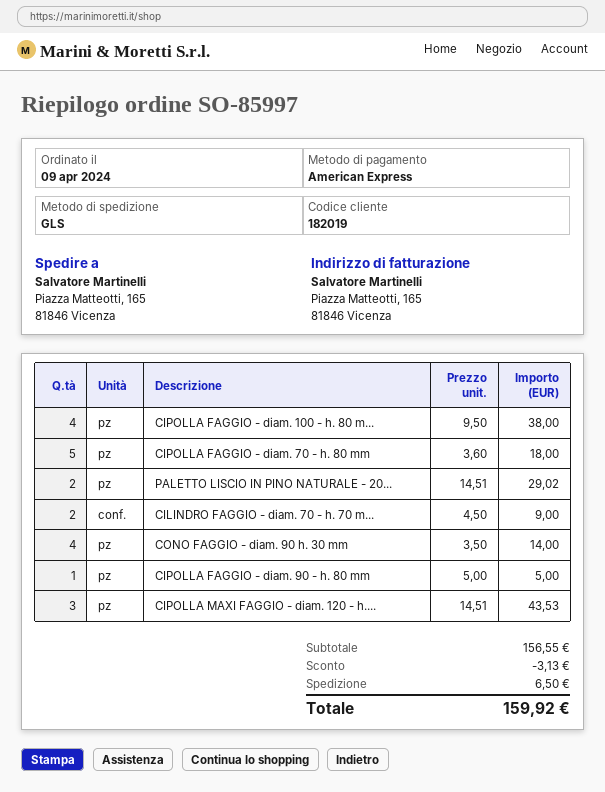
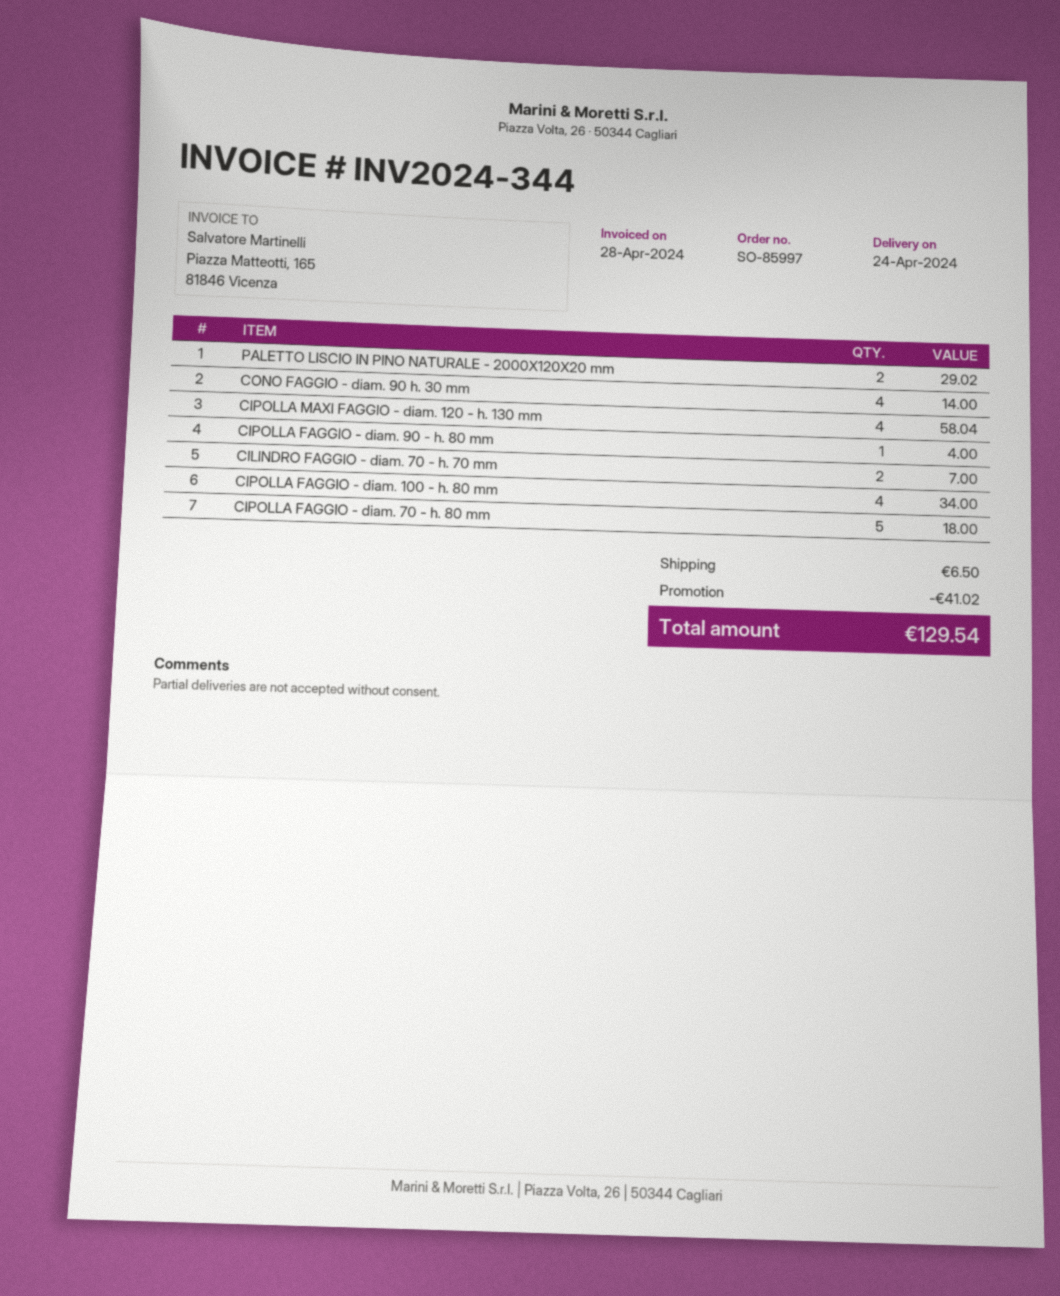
CIPOLLA FAGGIO - diam. 100 - h. 80 m...: 4 for 38.00 -> 4 for 34.00
CILINDRO FAGGIO - diam. 70 - h. 70 m...: 2 for 9.00 -> 2 for 7.00
CIPOLLA FAGGIO - diam. 90 - h. 80 mm: 1 for 5.00 -> 1 for 4.00
CIPOLLA MAXI FAGGIO - diam. 120 - h....: 3 for 43.53 -> 4 for 58.04
discount: 3.13 -> 41.02
total: 159.92 -> 129.54

